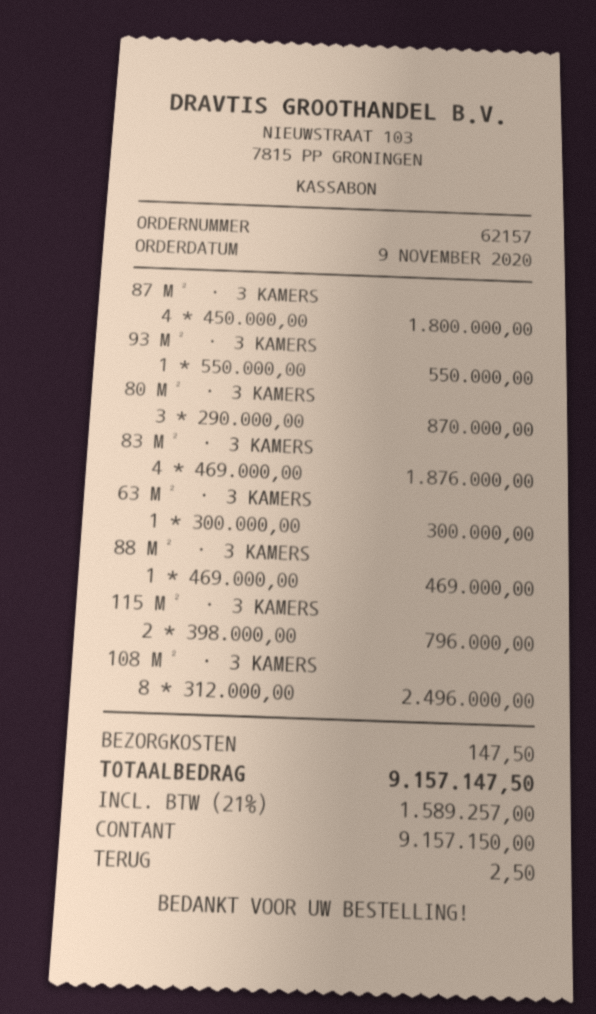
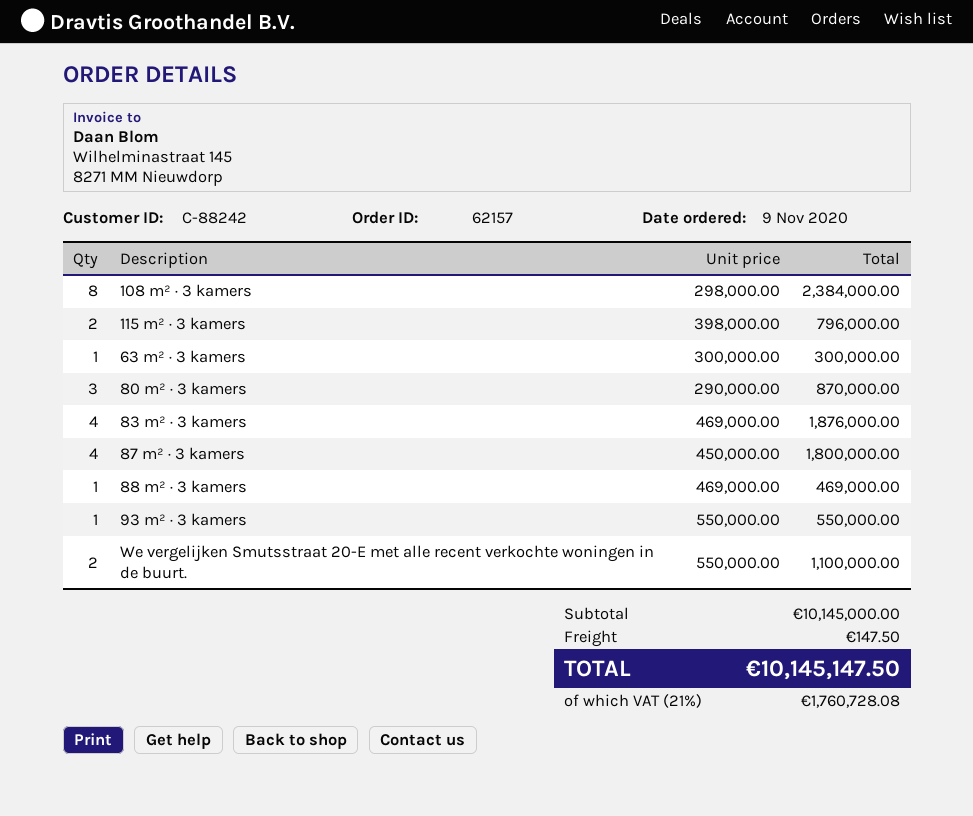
108 M² · 3 KAMERS: 8 x 312000.00 = 2496000.00 -> 8 x 298000.00 = 2384000.00
We vergelijken Smutsstraat 20-E met alle recent verkochte woningen in de buurt.: none -> 2 x 550000.00 = 1100000.00
tax: 21% = 1589257.00 -> 21% = 1760728.08
total: 9157147.50 -> 10145147.50

